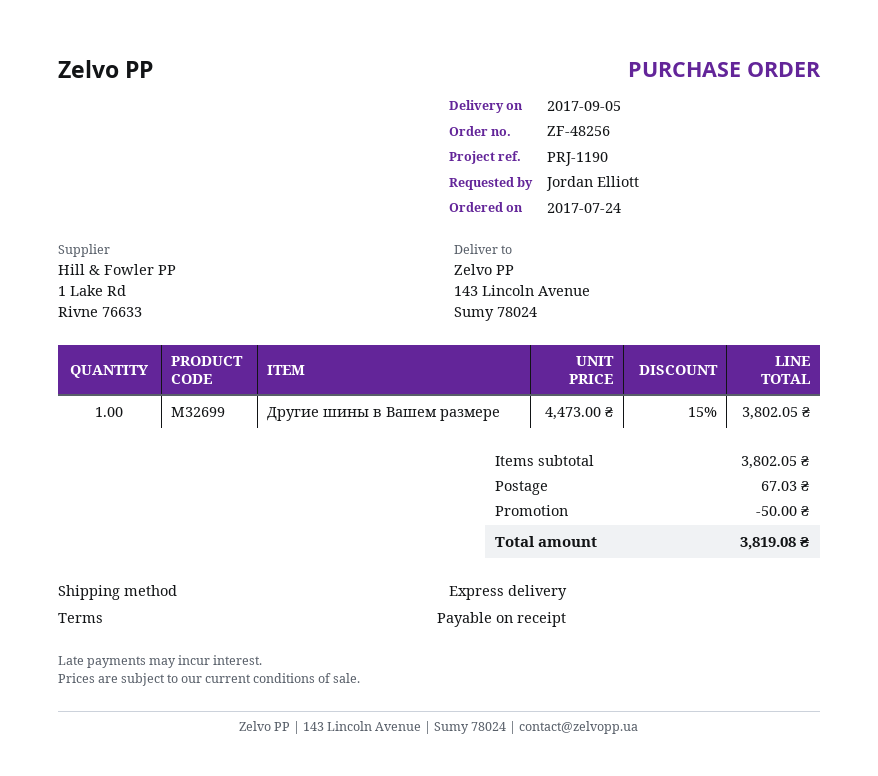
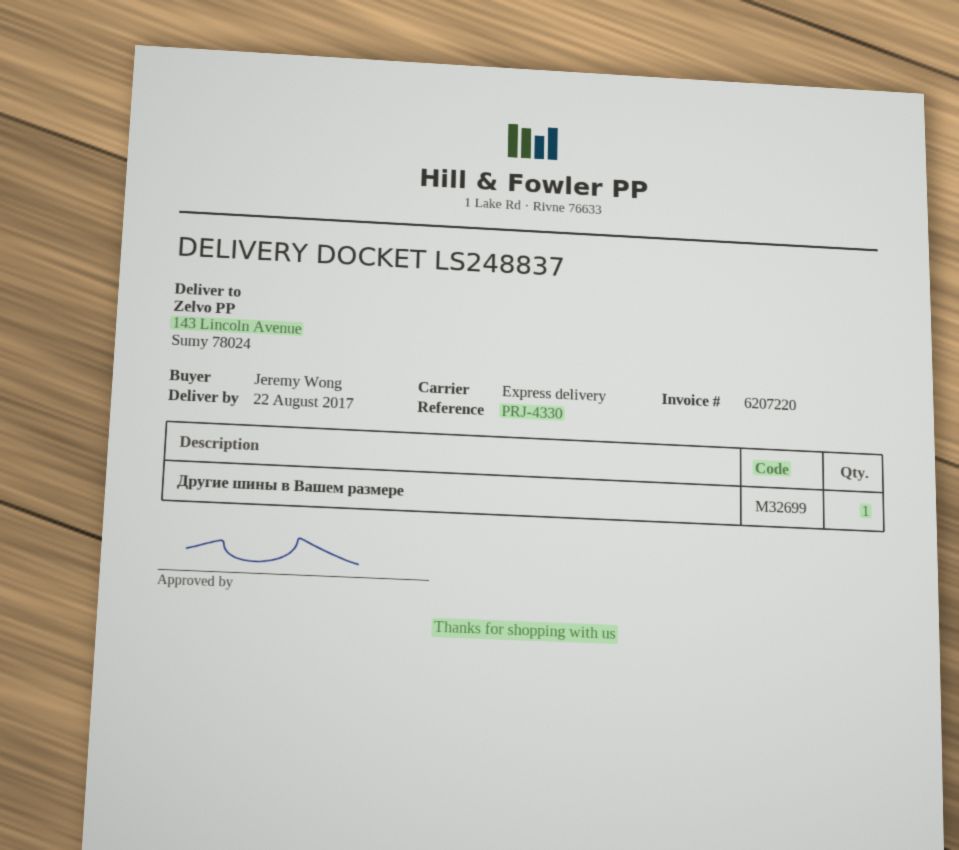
delivery date: 2017-09-05 -> 2017-08-22
reference: PRJ-1190 -> PRJ-4330
ordered by: Jordan Elliott -> Jeremy Wong

